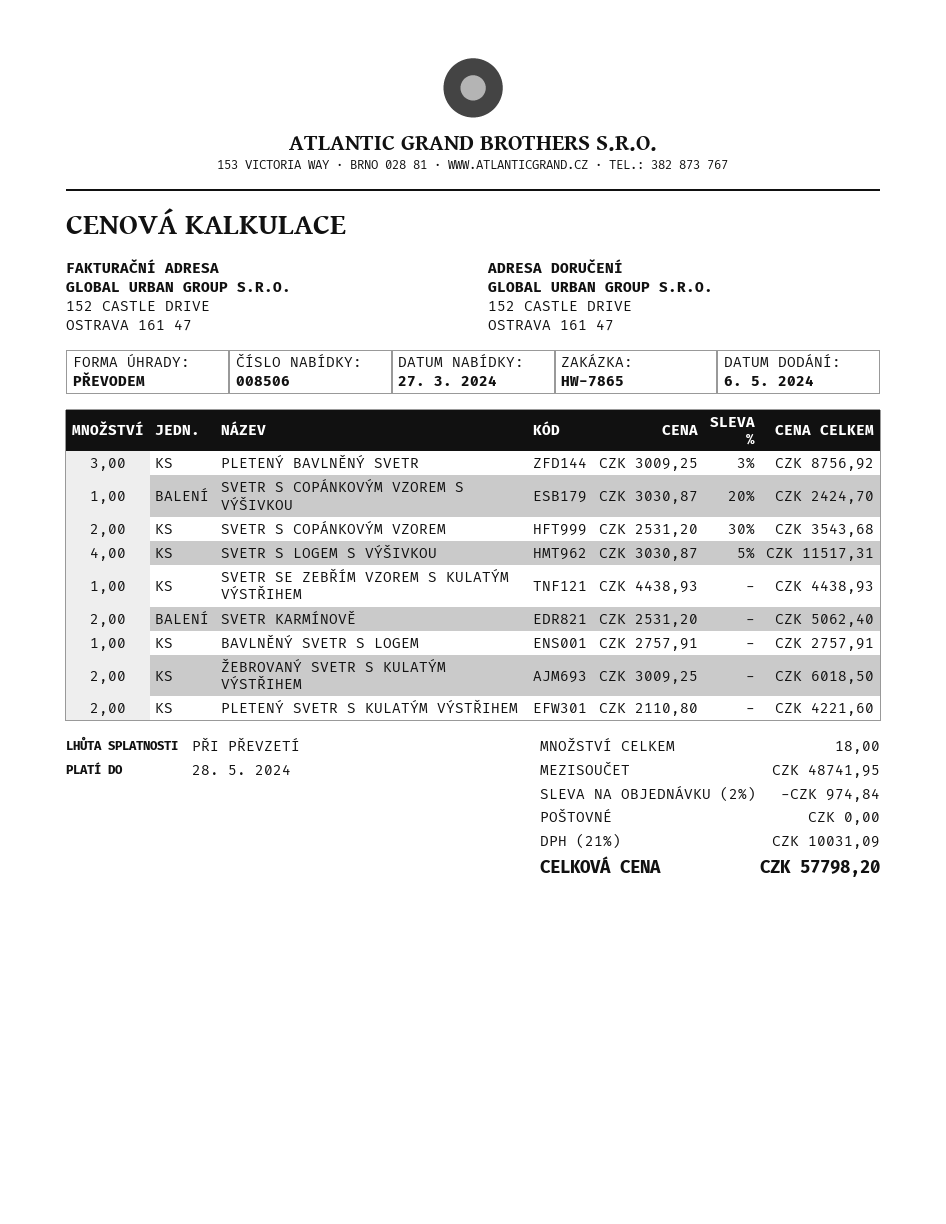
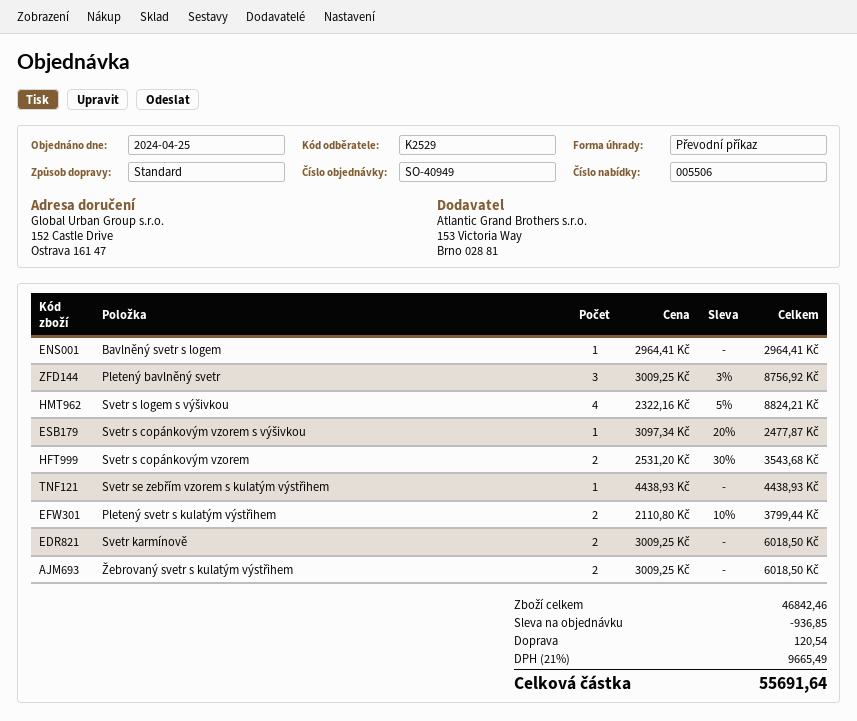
quote number: 008506 -> 005506
SVETR S COPÁNKOVÝM VZOREM S VÝŠIVKOU: 1 x 3030.87 - 20% = 2424.70 -> 1 x 3097.34 - 20% = 2477.87
SVETR S LOGEM S VÝŠIVKOU: 4 x 3030.87 - 5% = 11517.31 -> 4 x 2322.16 - 5% = 8824.21
SVETR KARMÍNOVĚ: 2 x 2531.20 = 5062.40 -> 2 x 3009.25 = 6018.50
BAVLNĚNÝ SVETR S LOGEM: 1 x 2757.91 = 2757.91 -> 1 x 2964.41 = 2964.41
PLETENÝ SVETR S KULATÝM VÝSTŘIHEM: 2 x 2110.80 = 4221.60 -> 2 x 2110.80 - 10% = 3799.44
subtotal: 48741.95 -> 46842.46
discount: 974.84 -> 936.85
shipping: 0.00 -> 120.54
tax: 21% = 10031.09 -> 21% = 9665.49
total: 57798.20 -> 55691.64

